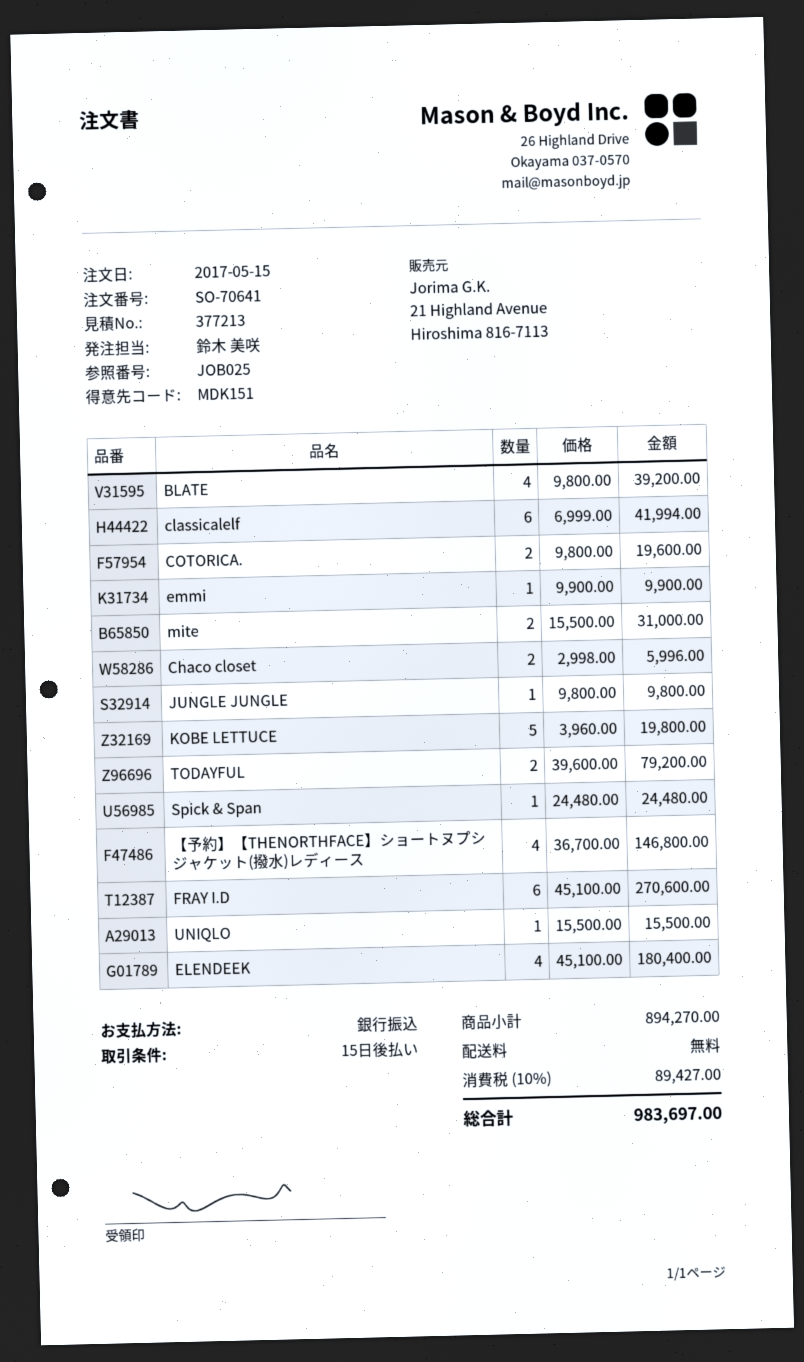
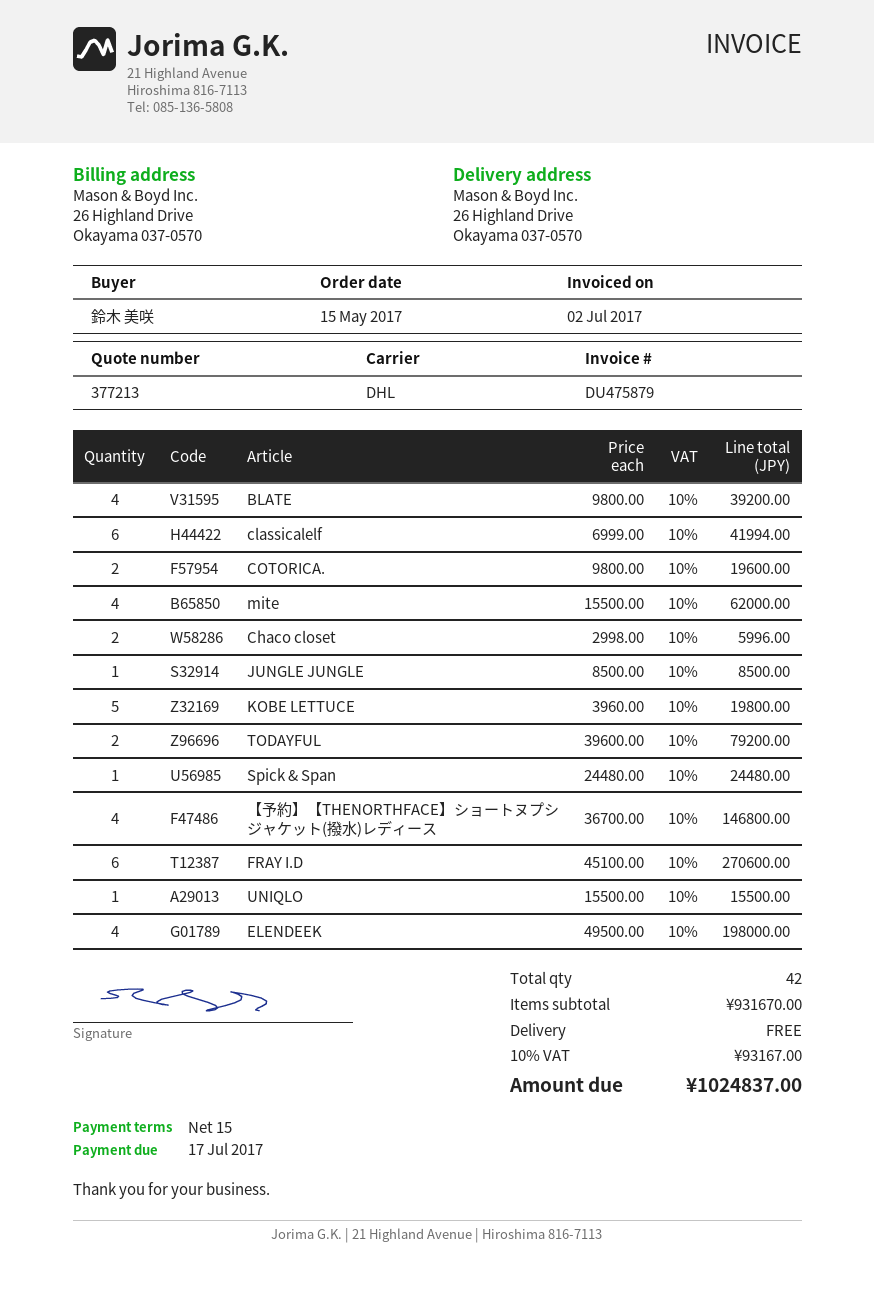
emmi: 1 x 9900.00 = 9900.00 -> none
mite: 2 x 15500.00 = 31000.00 -> 4 x 15500.00 = 62000.00
JUNGLE JUNGLE: 1 x 9800.00 = 9800.00 -> 1 x 8500.00 = 8500.00
ELENDEEK: 4 x 45100.00 = 180400.00 -> 4 x 49500.00 = 198000.00
subtotal: 894270.00 -> 931670.00
tax: 10% = 89427.00 -> 10% = 93167.00
total: 983697.00 -> 1024837.00

